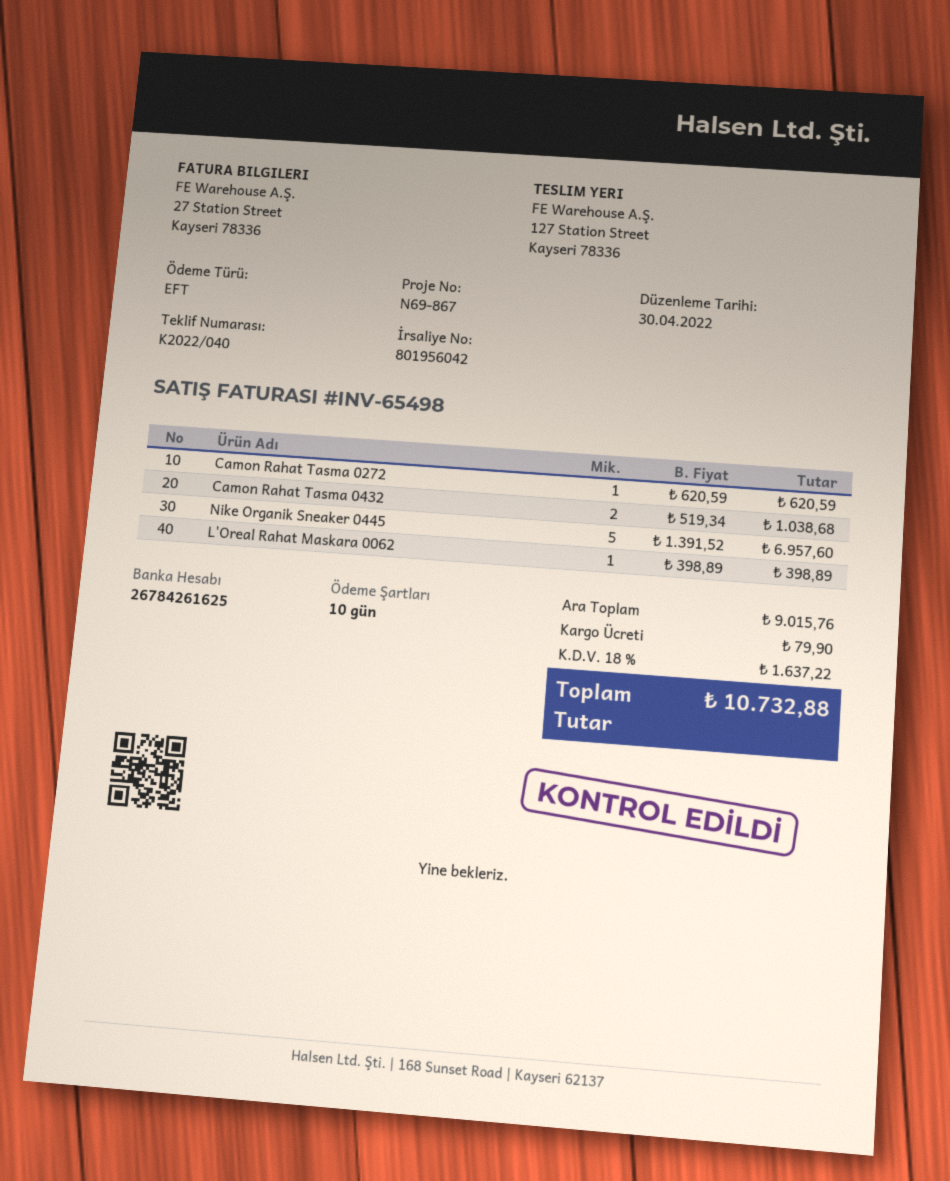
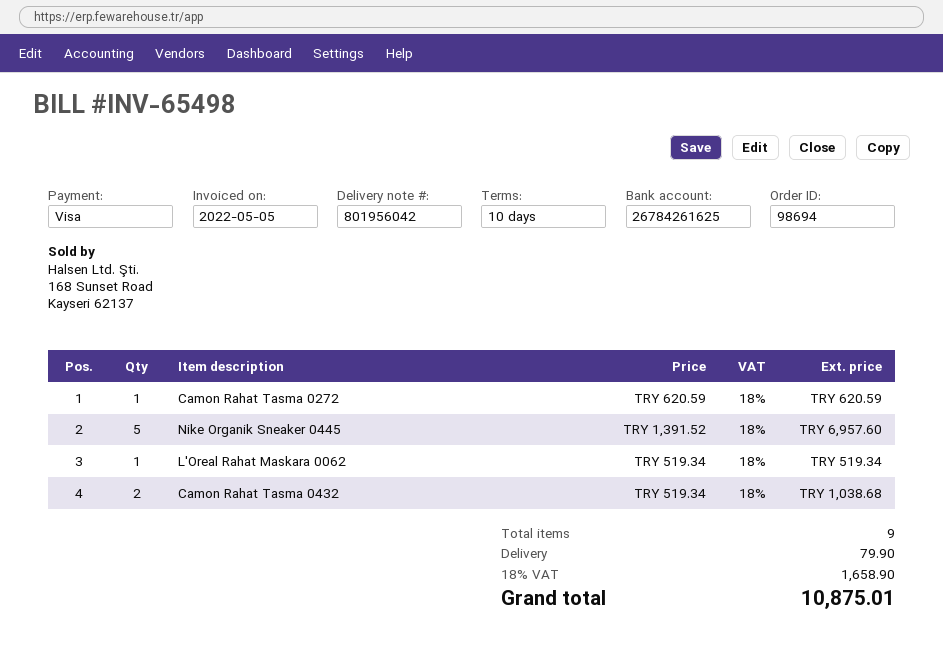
invoice date: 2022-04-30 -> 2022-05-05
payment method: bank transfer -> Visa
L'Oreal Rahat Maskara 0062: 1 x 398.89 = 398.89 -> 1 x 519.34 = 519.34
tax: 18% = 1637.22 -> 18% = 1658.90
total: 10732.88 -> 10875.01

